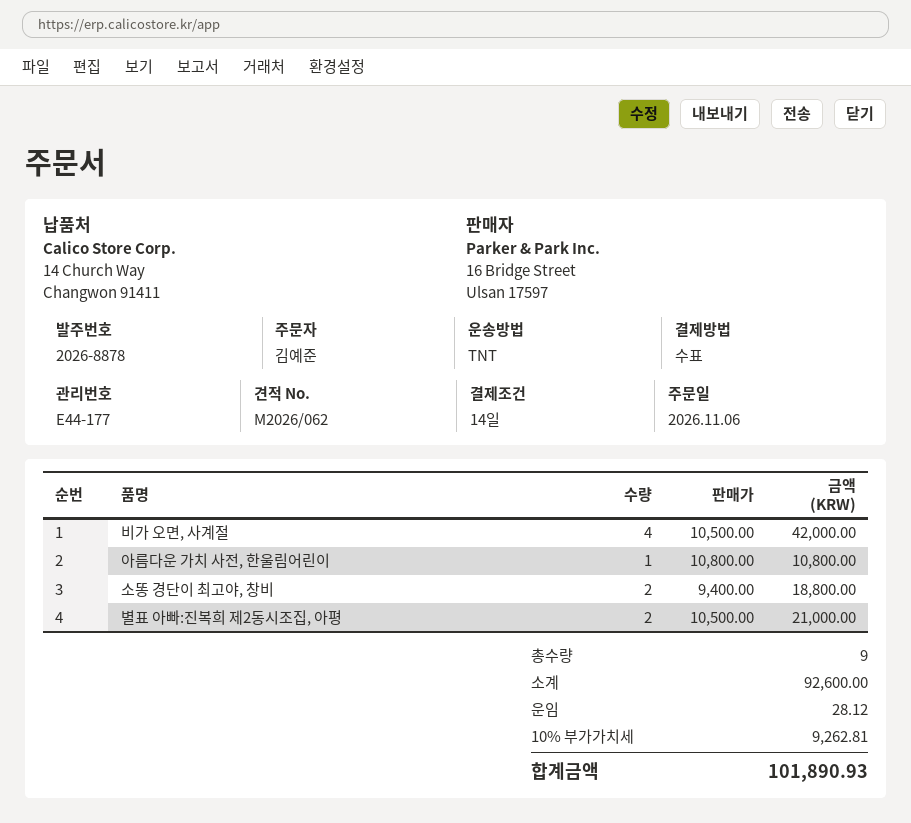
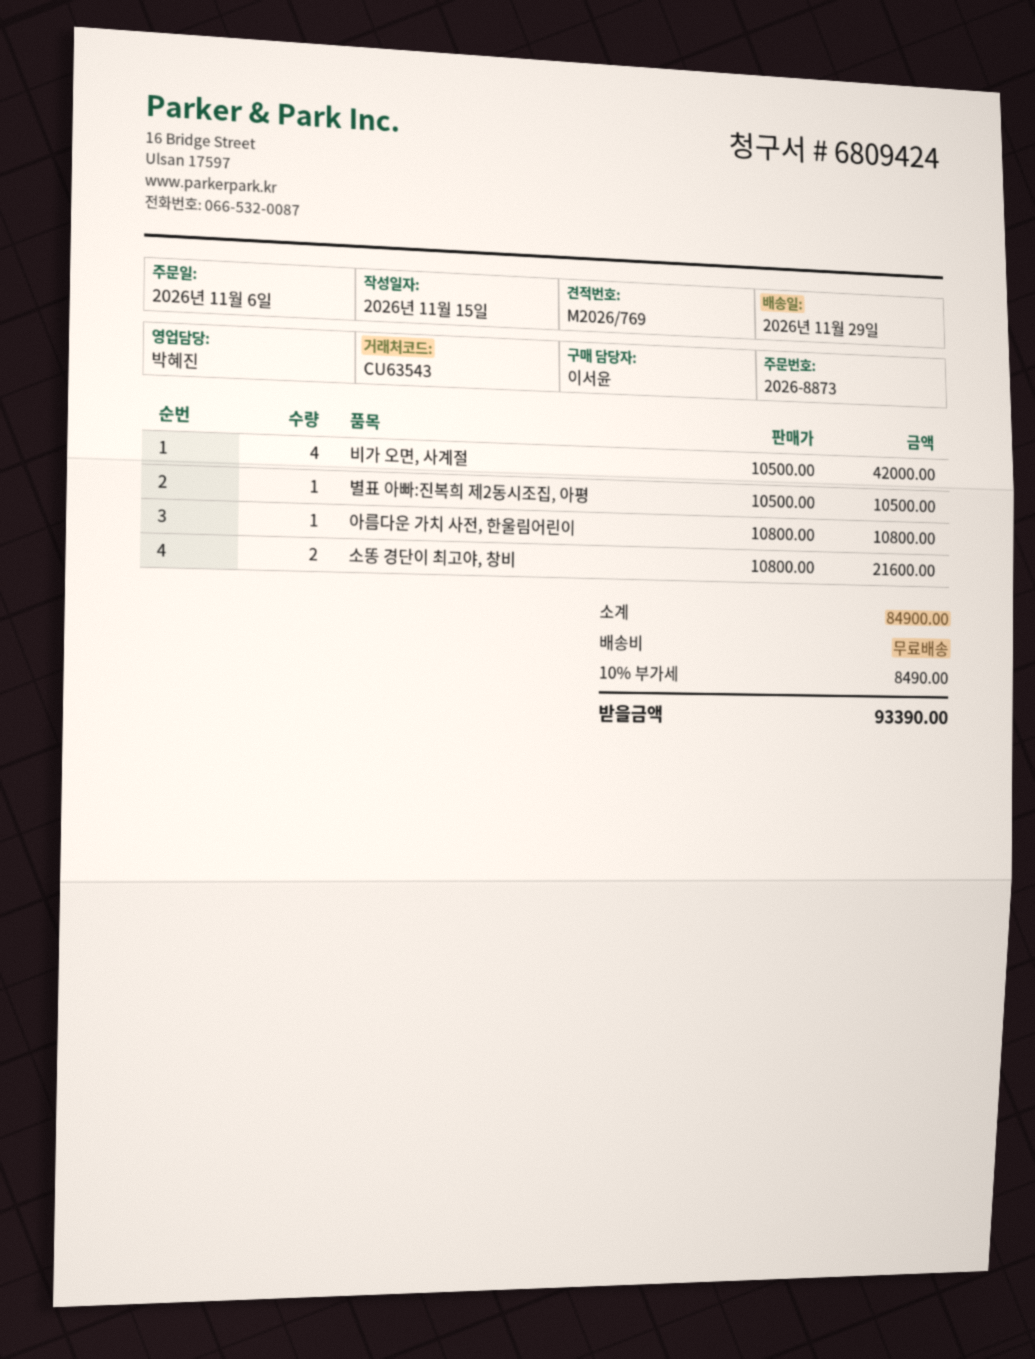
quote number: M2026/062 -> M2026/769
order number: 2026-8878 -> 2026-8873
ordered by: 김예준 -> 이서윤
소똥 경단이 최고야, 창비: 2 x 9400.00 = 18800.00 -> 2 x 10800.00 = 21600.00
별표 아빠:진복희 제2동시조집, 아평: 2 x 10500.00 = 21000.00 -> 1 x 10500.00 = 10500.00
subtotal: 92600.00 -> 84900.00
shipping: 28.12 -> 0.00
tax: 10% = 9262.81 -> 10% = 8490.00
total: 101890.93 -> 93390.00

